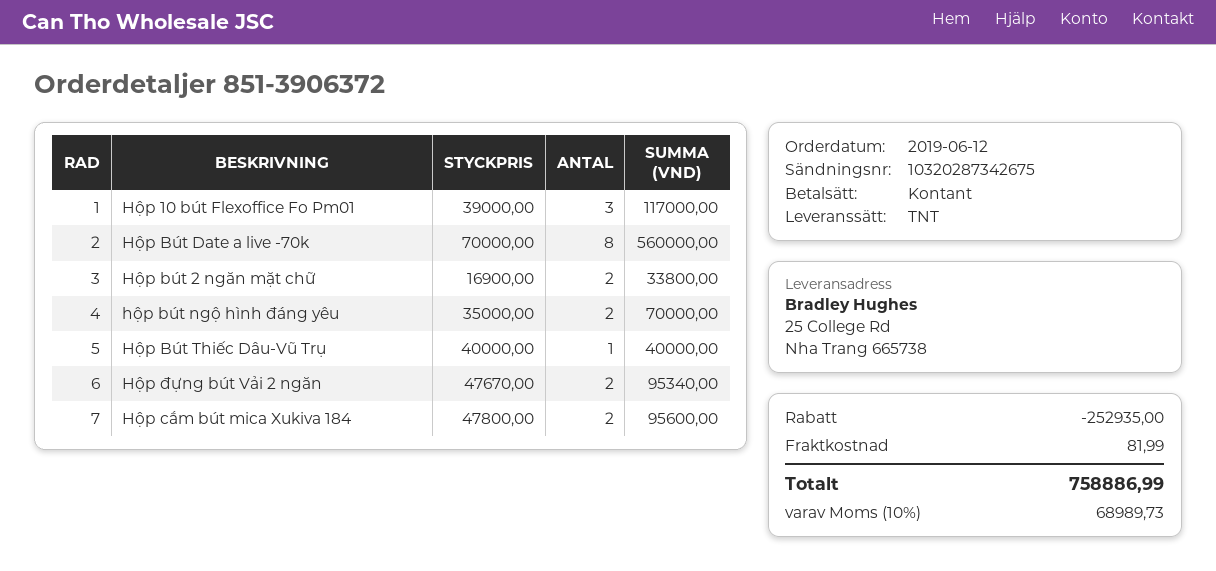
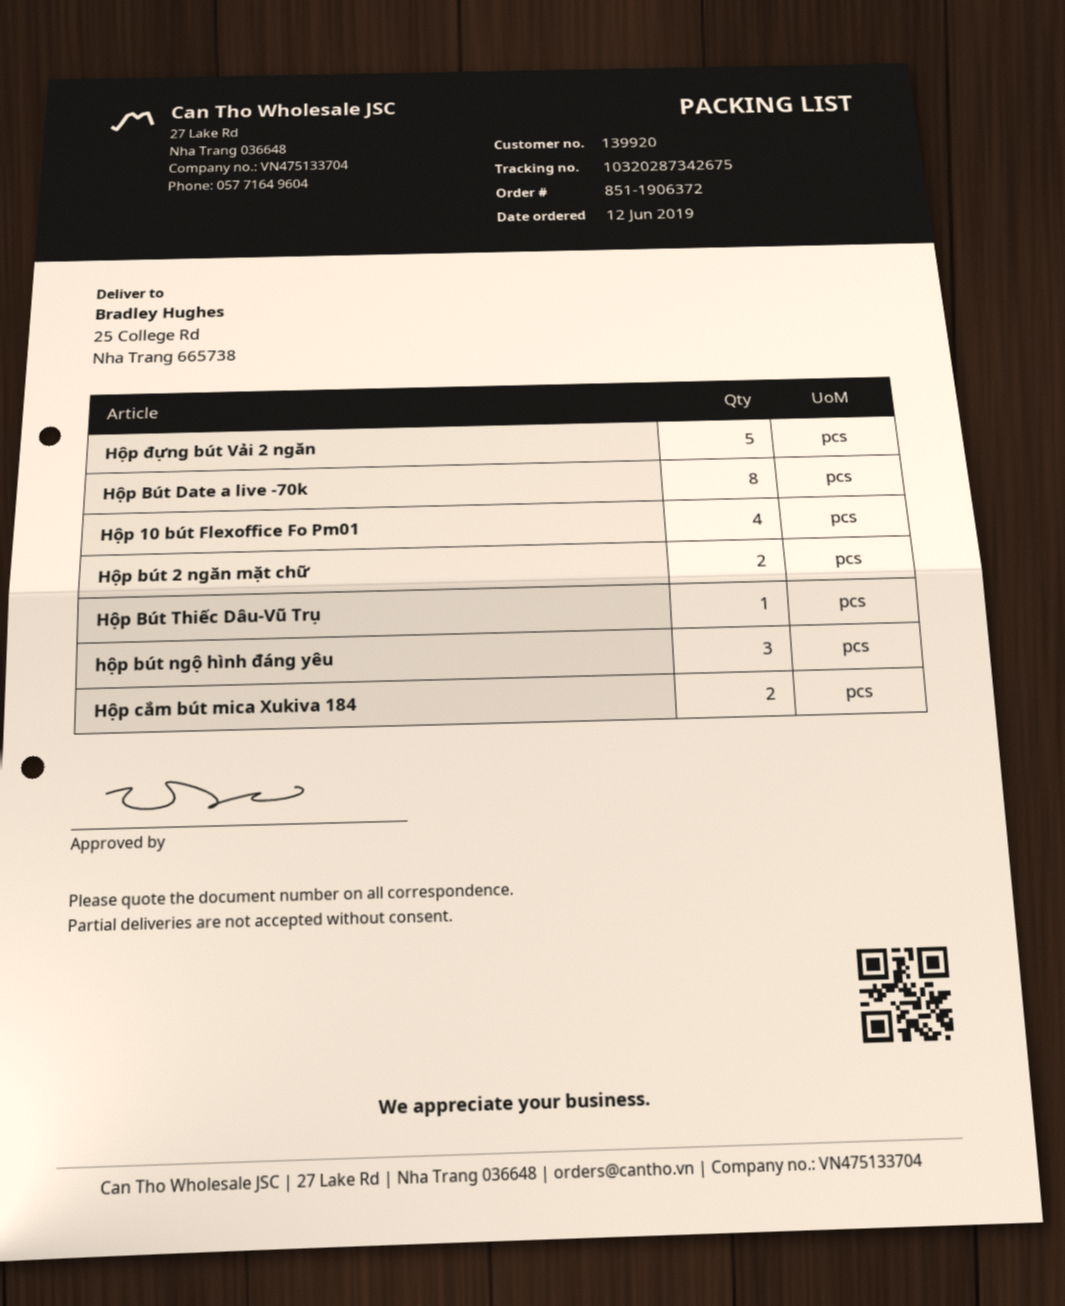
order number: 851-3906372 -> 851-1906372
Hộp 10 bút Flexoffice Fo Pm01: 3 -> 4
hộp bút ngộ hình đáng yêu: 2 -> 3
Hộp đựng bút Vải 2 ngăn: 2 -> 5

